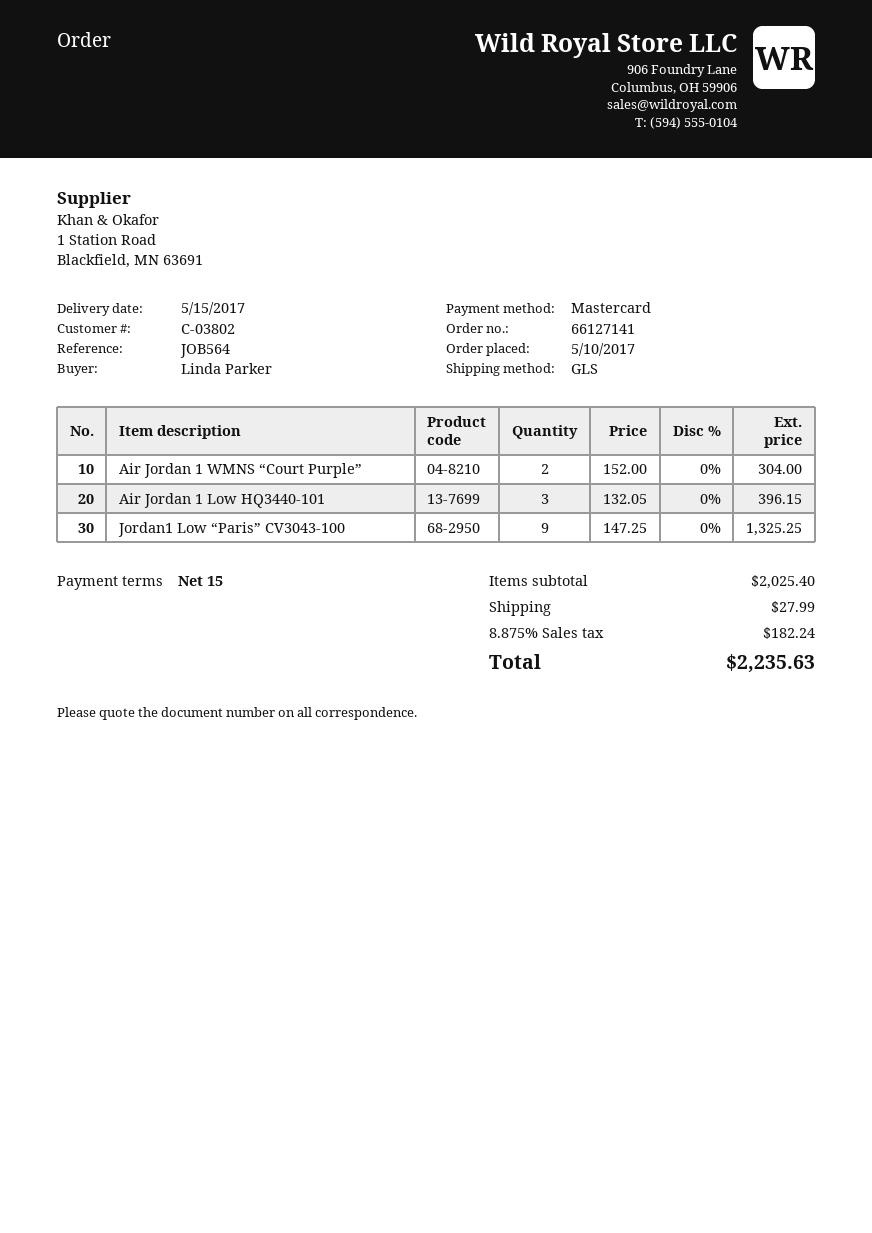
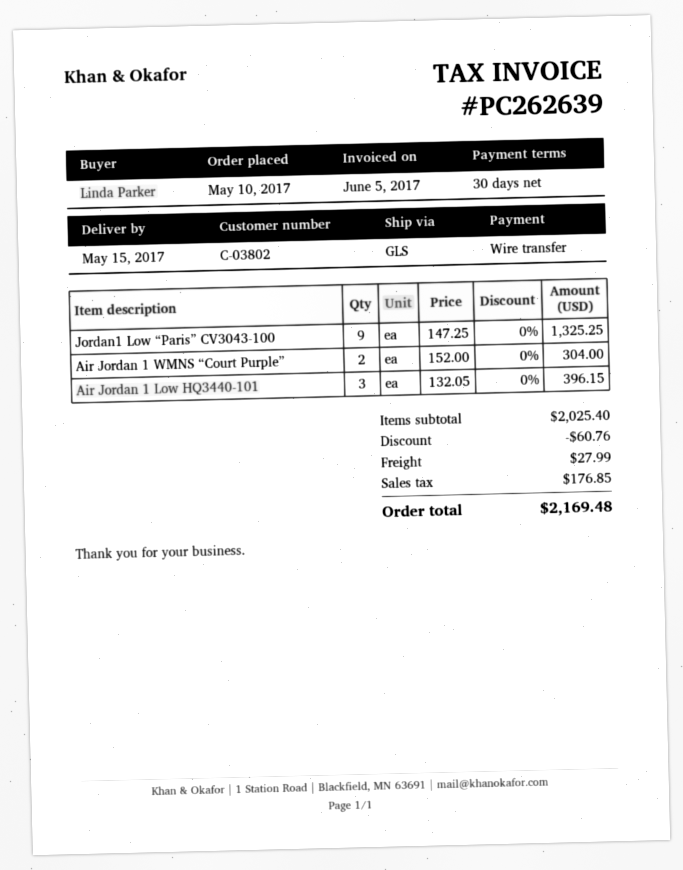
payment terms: 15 days -> 30 days
payment method: Mastercard -> bank transfer
discount: none -> 60.76
tax: 182.24 -> 176.85
total: 2235.63 -> 2169.48

